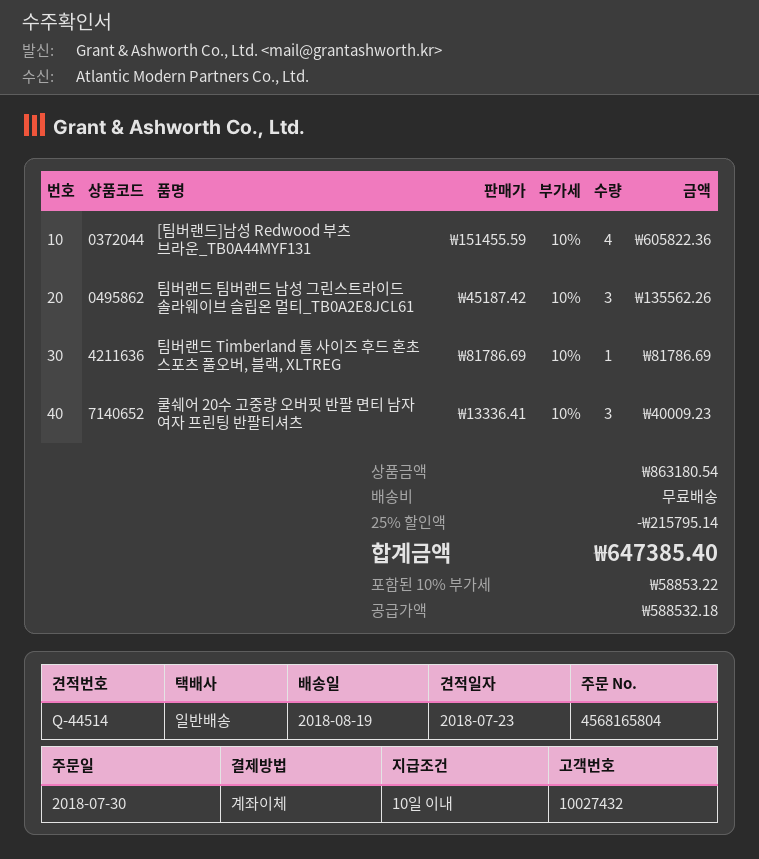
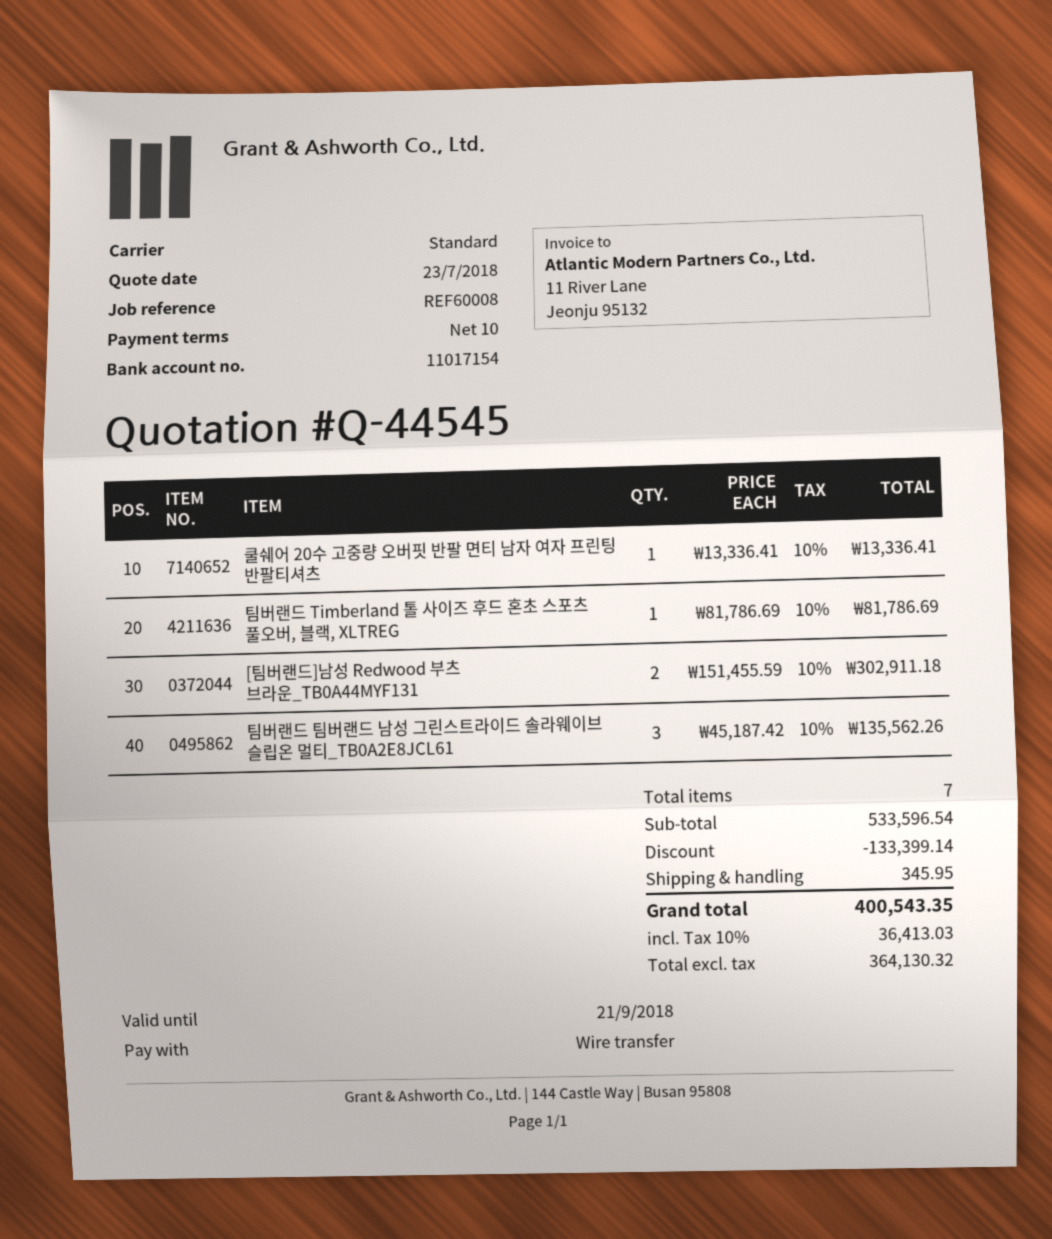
quote number: Q-44514 -> Q-44545
[팀버랜드]남성 Redwood 부츠 브라운_TB0A44MYF131: 4 x 151455.59 = 605822.36 -> 2 x 151455.59 = 302911.18
쿨쉐어 20수 고중량 오버핏 반팔 면티 남자 여자 프린팅 반팔티셔츠: 3 x 13336.41 = 40009.23 -> 1 x 13336.41 = 13336.41
subtotal: 863180.54 -> 533596.54
discount: 215795.14 -> 133399.14
shipping: 0.00 -> 345.95
net: 588532.18 -> 364130.32
tax: 10% = 58853.22 -> 10% = 36413.03
total: 647385.40 -> 400543.35

